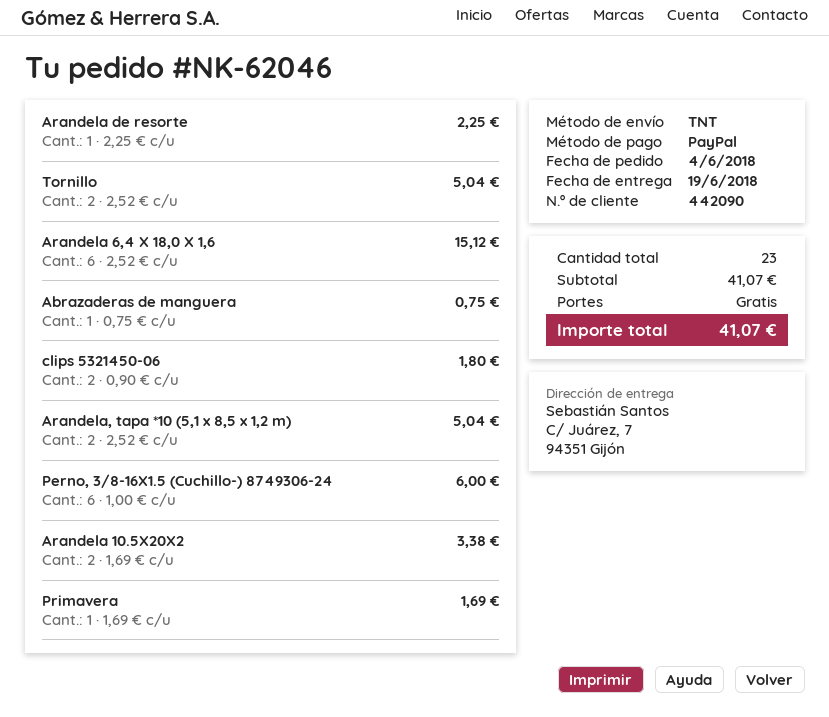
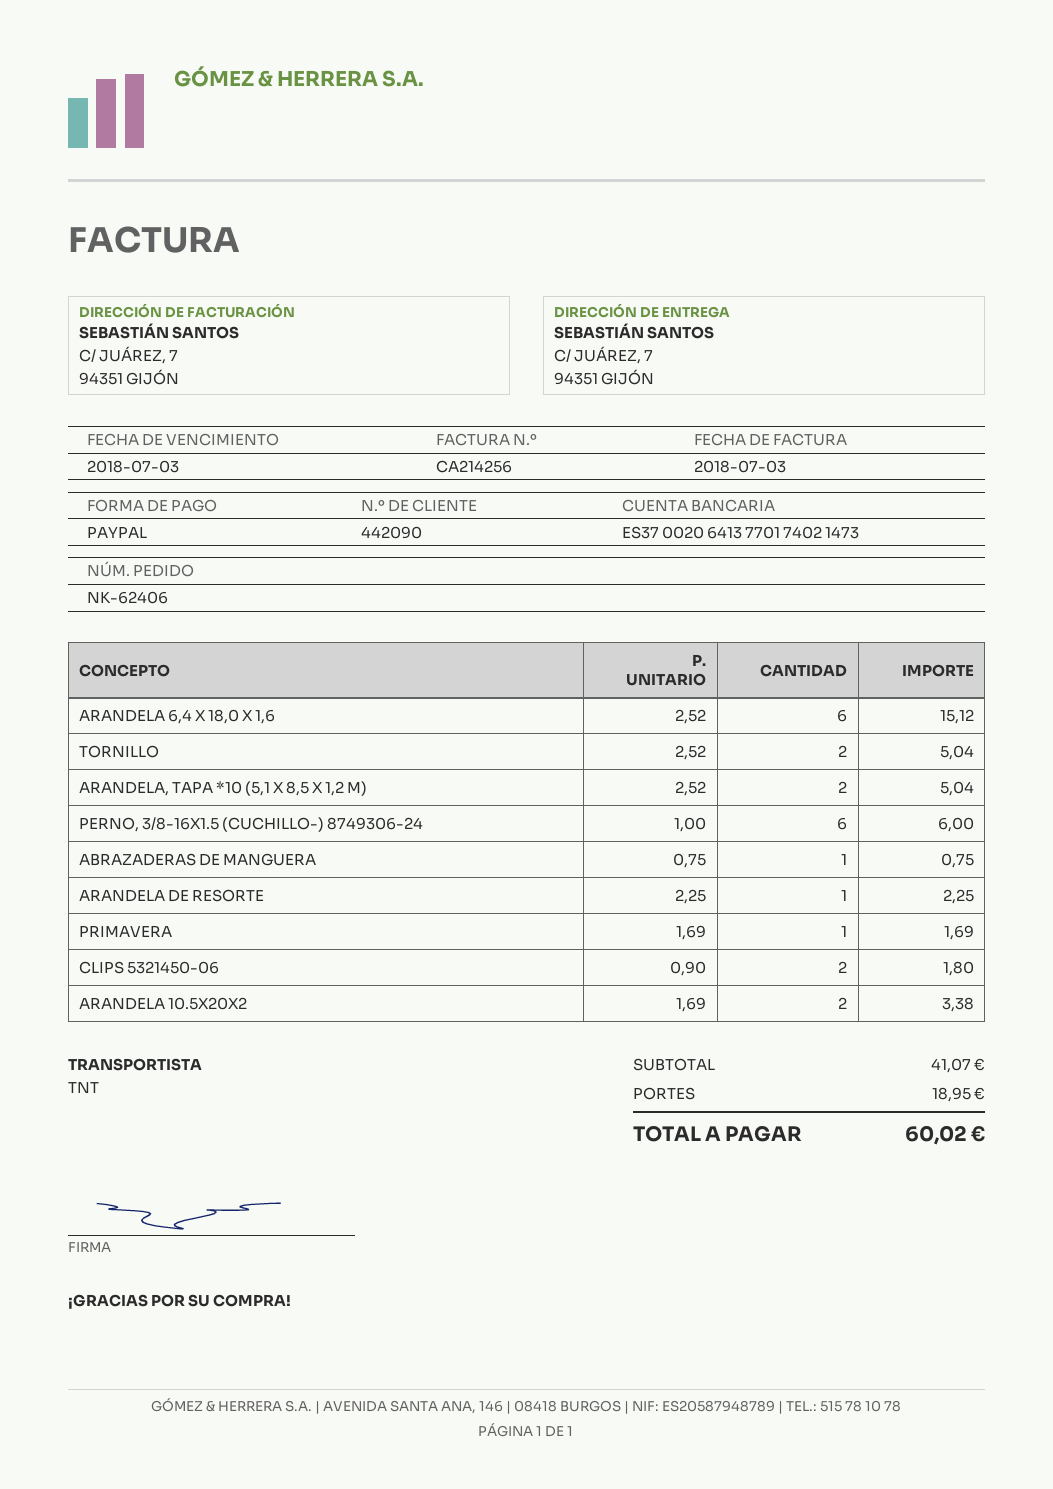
order number: NK-62046 -> NK-62406
shipping: 0.00 -> 18.95
total: 41.07 -> 60.02

